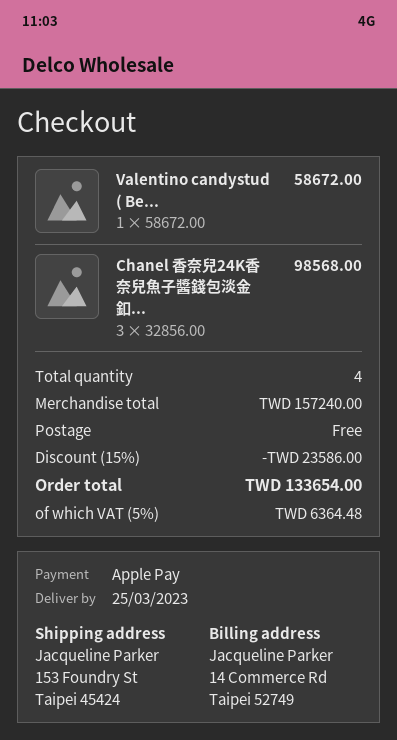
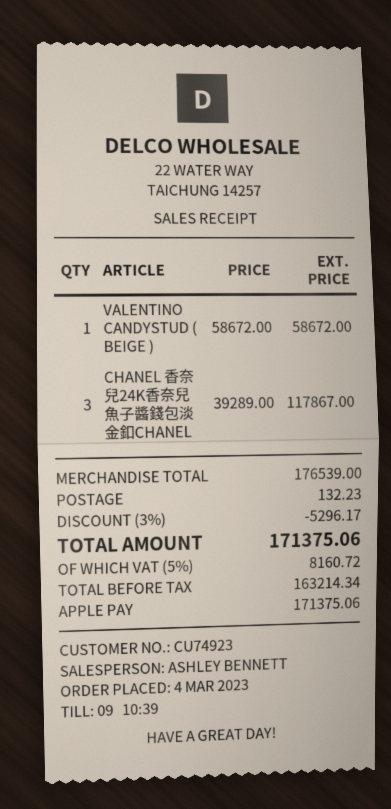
Chanel 香奈兒24K香奈兒魚子醬錢包淡金釦...: 3 x 32856.00 = 98568.00 -> 3 x 39289.00 = 117867.00
subtotal: 157240.00 -> 176539.00
discount: 15% = 23586.00 -> 3% = 5296.17
shipping: 0.00 -> 132.23
tax: 5% = 6364.48 -> 5% = 8160.72
total: 133654.00 -> 171375.06

